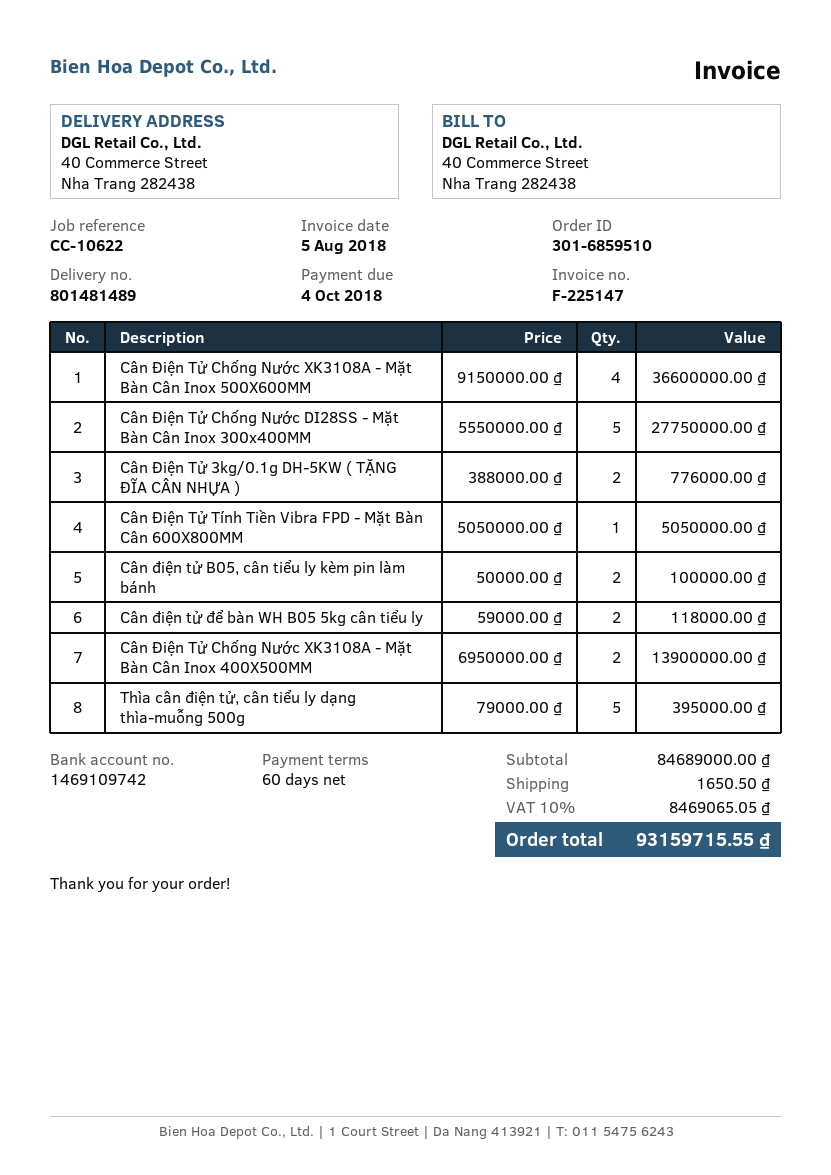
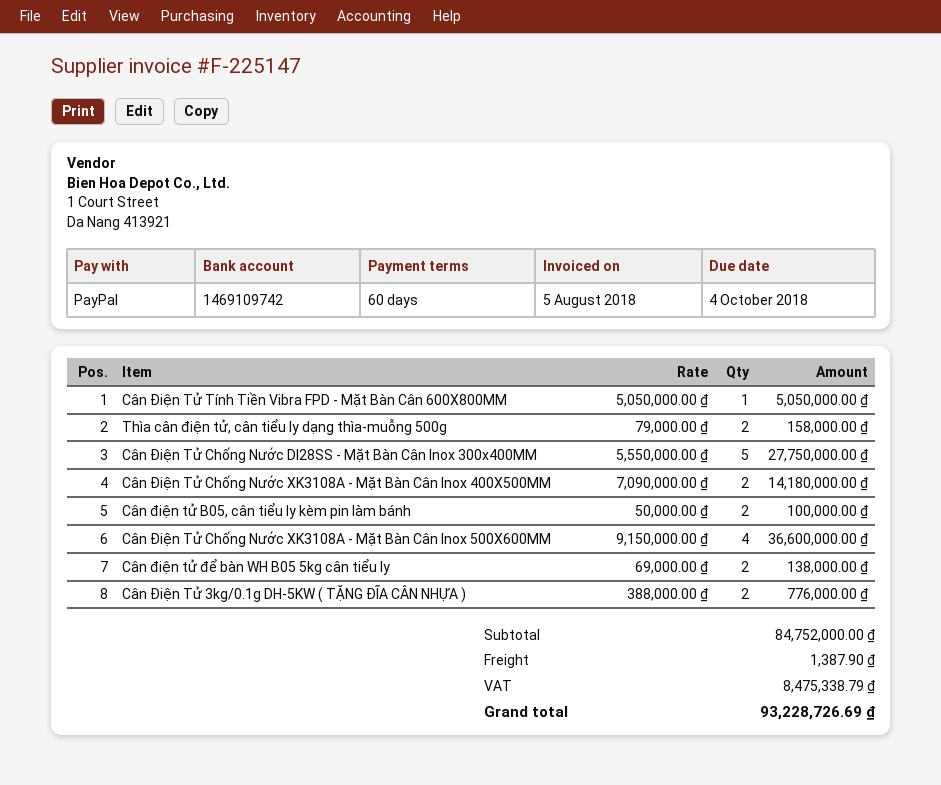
Cân điện tử để bàn WH B05 5kg cân tiểu ly: 2 x 59000.00 = 118000.00 -> 2 x 69000.00 = 138000.00
Cân Điện Tử Chống Nước XK3108A - Mặt Bàn Cân Inox 400X500MM: 2 x 6950000.00 = 13900000.00 -> 2 x 7090000.00 = 14180000.00
Thìa cân điện tử, cân tiểu ly dạng thìa-muỗng 500g: 5 x 79000.00 = 395000.00 -> 2 x 79000.00 = 158000.00
subtotal: 84689000.00 -> 84752000.00
shipping: 1650.50 -> 1387.90
tax: 8469065.05 -> 8475338.79
total: 93159715.55 -> 93228726.69

